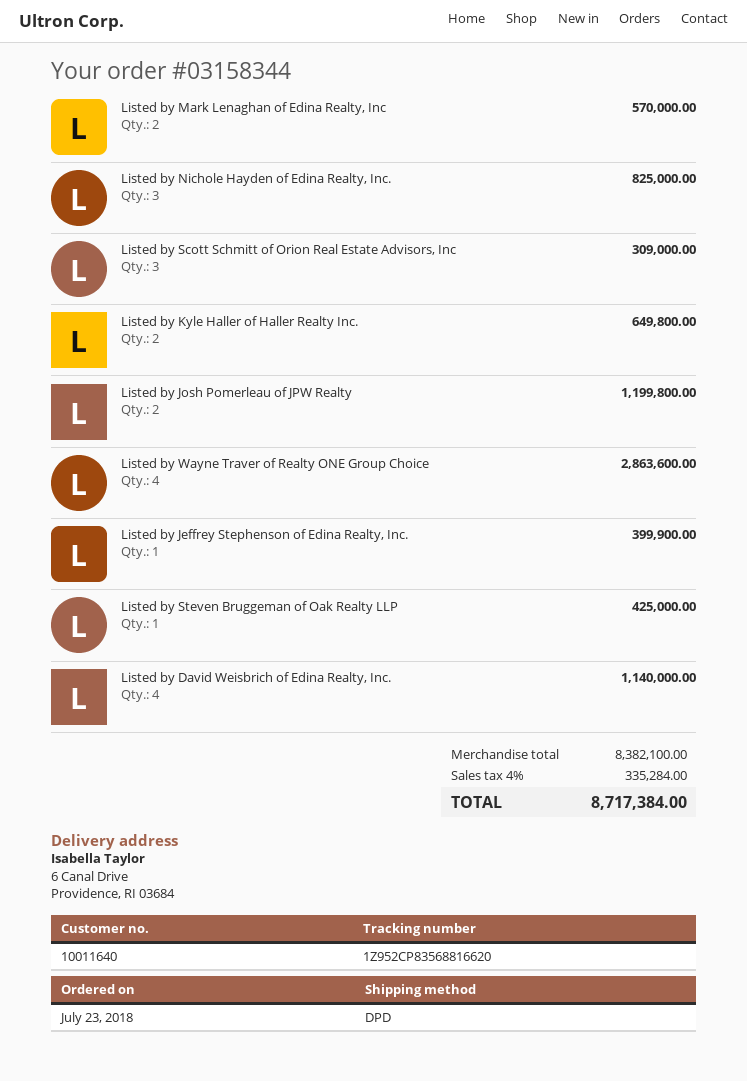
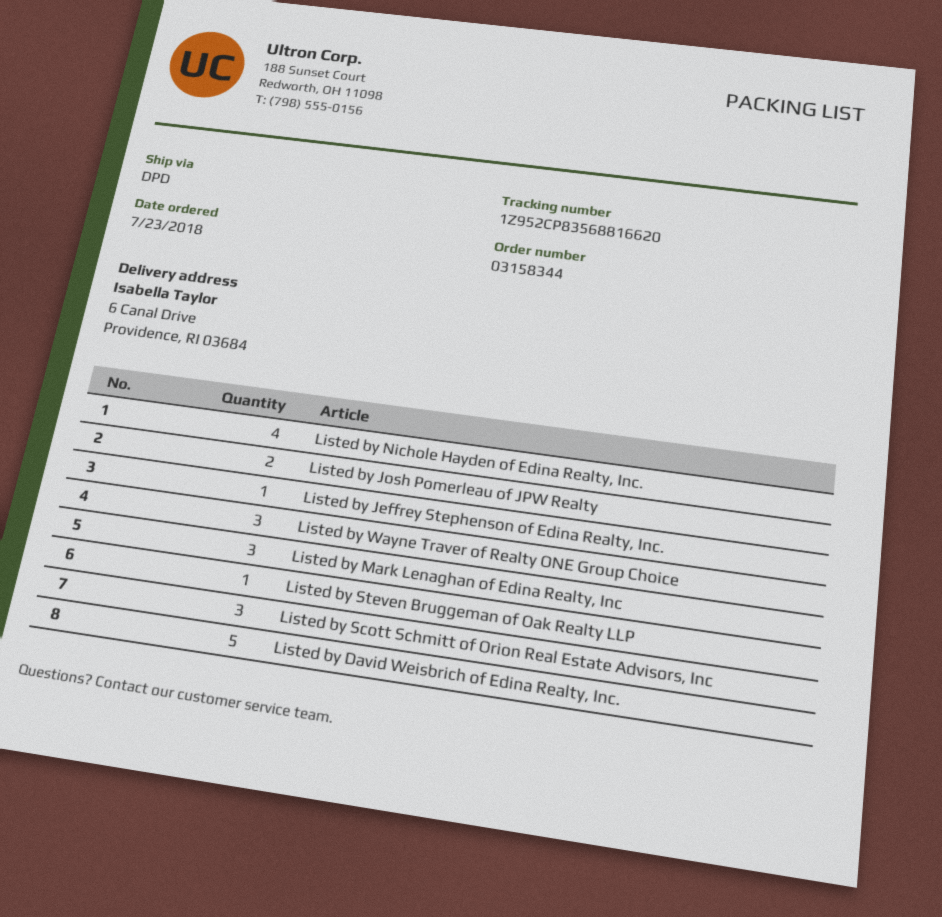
Listed by Mark Lenaghan of Edina Realty, Inc: 2 -> 3
Listed by Nichole Hayden of Edina Realty, Inc.: 3 -> 4
Listed by Kyle Haller of Haller Realty Inc.: 2 -> none
Listed by Wayne Traver of Realty ONE Group Choice: 4 -> 3
Listed by David Weisbrich of Edina Realty, Inc.: 4 -> 5

